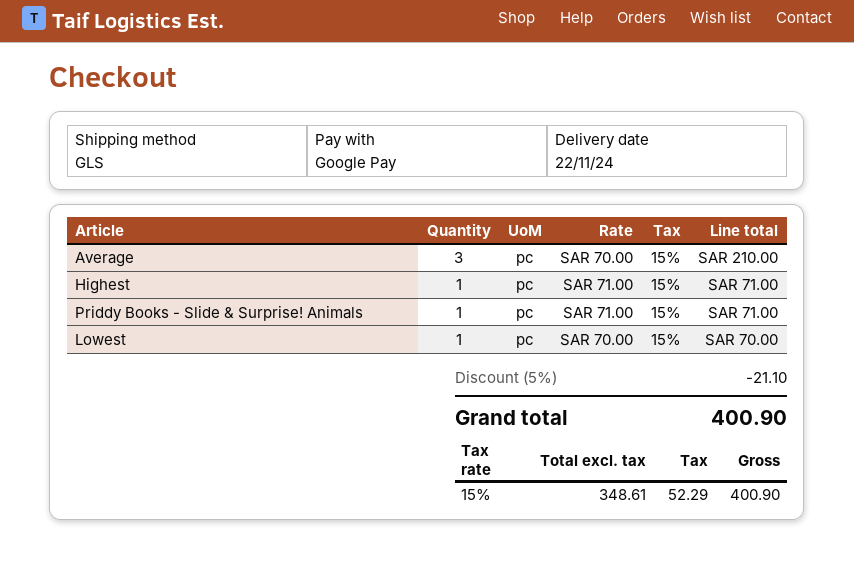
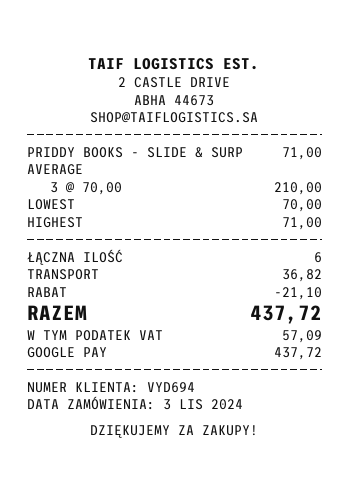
shipping: none -> 36.82
tax: 52.29 -> 57.09
total: 400.90 -> 437.72

